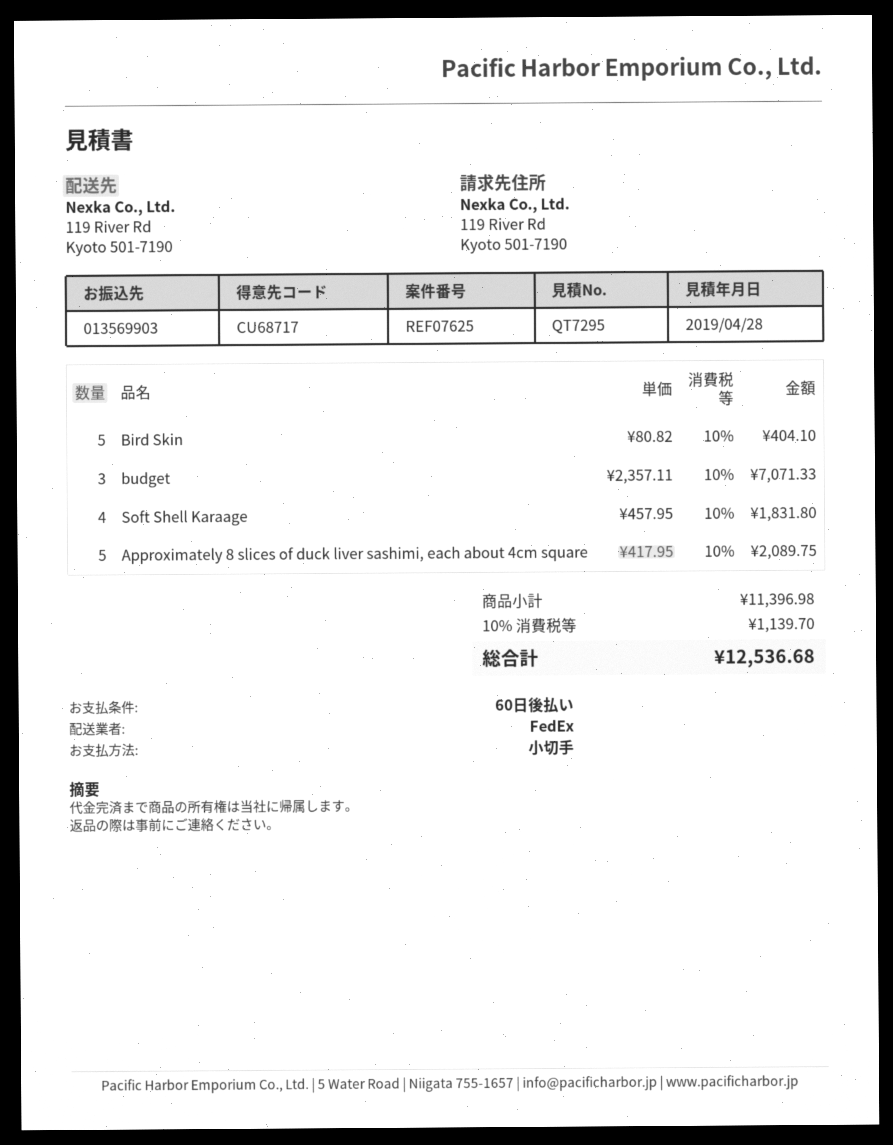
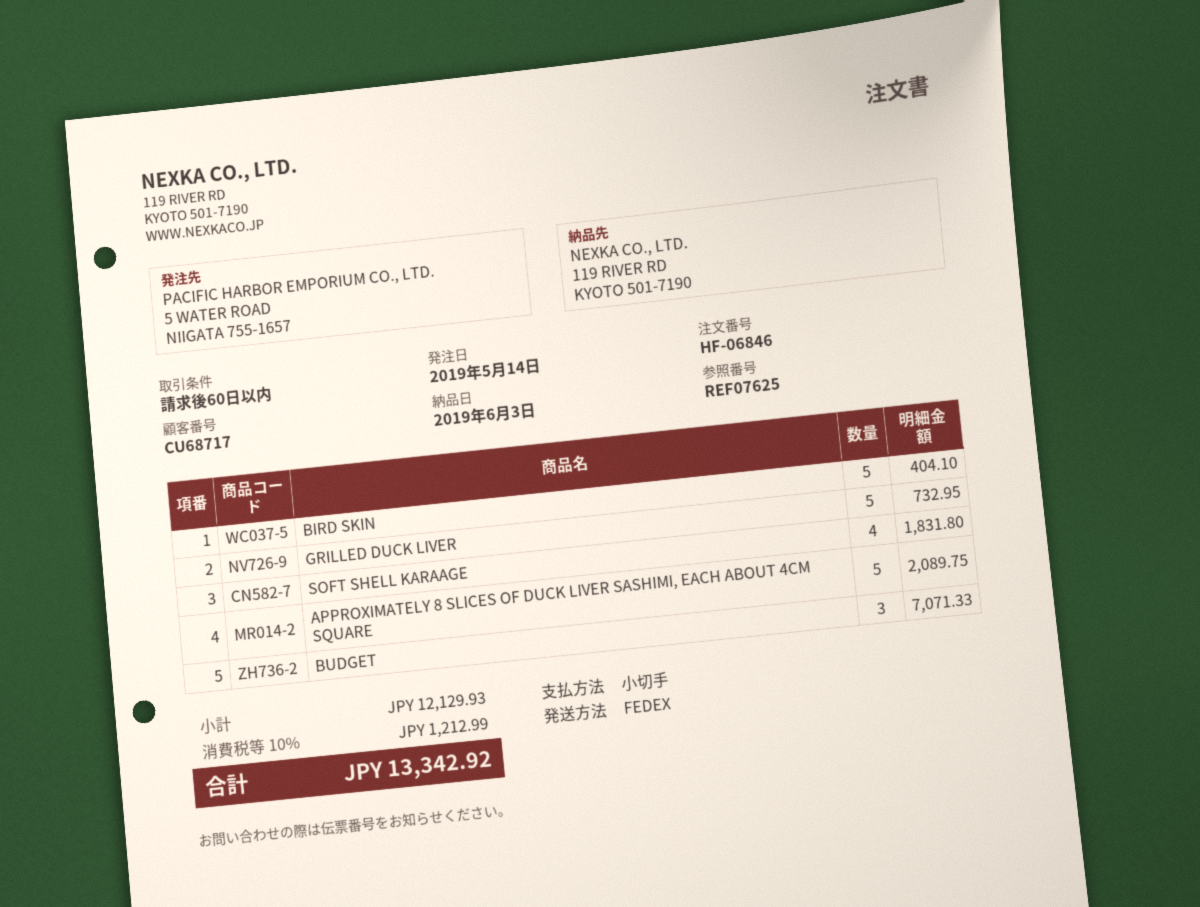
GRILLED DUCK LIVER: none -> 5 for 732.95
subtotal: 11396.98 -> 12129.93
tax: 10% = 1139.70 -> 10% = 1212.99
total: 12536.68 -> 13342.92

